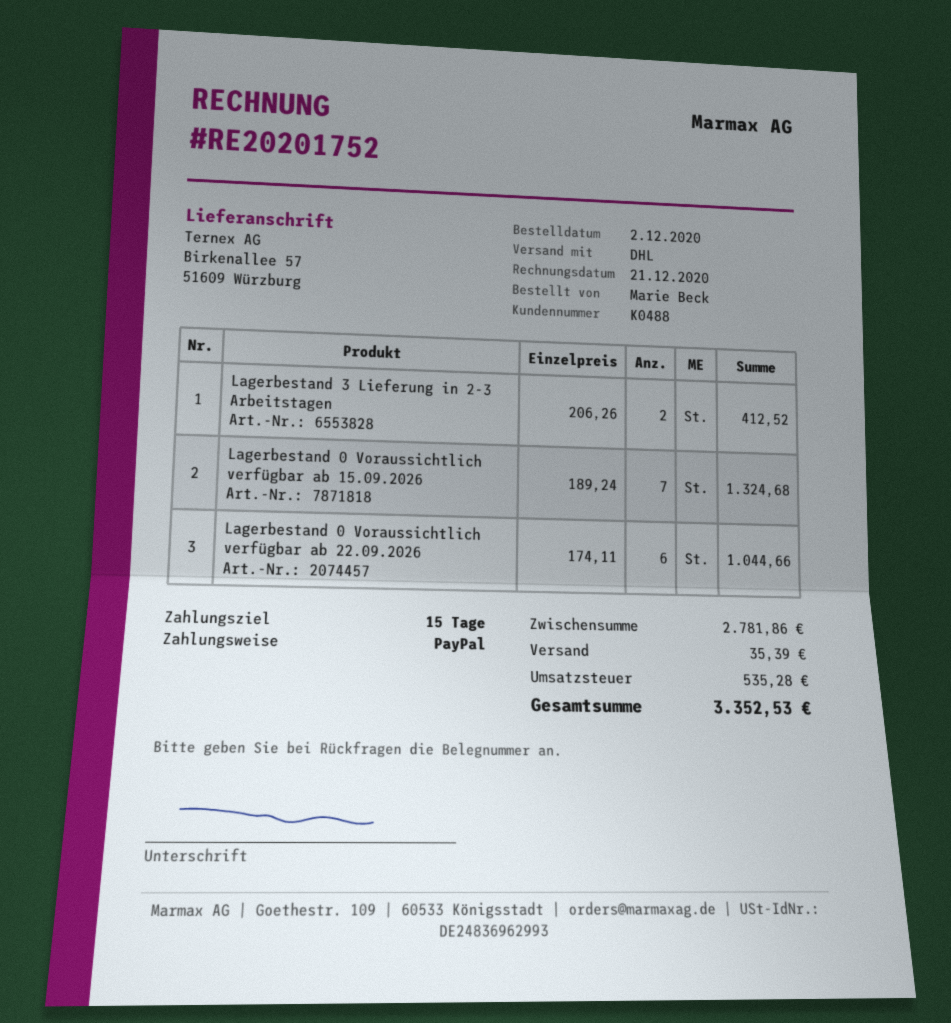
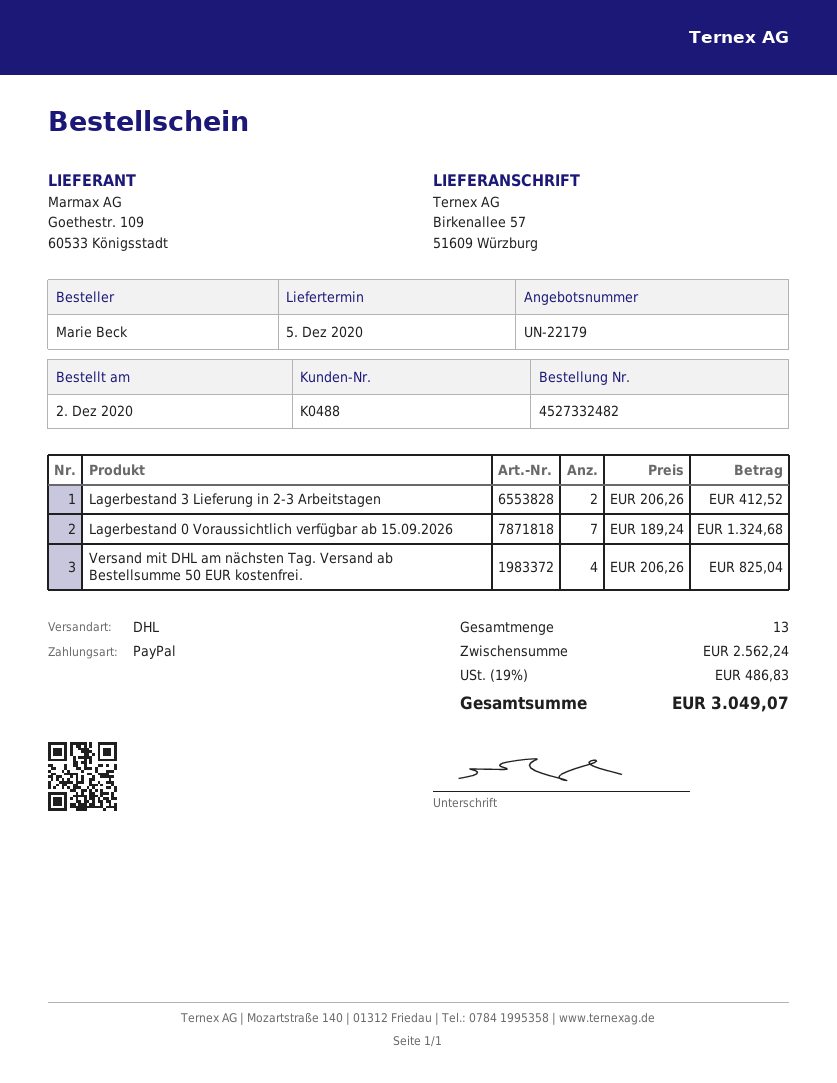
Lagerbestand 0 Voraussichtlich verfügbar ab 22.09.2026: 6 x 174.11 = 1044.66 -> none
Versand mit DHL am nächsten Tag. Versand ab Bestellsumme 50 EUR kostenfrei.: none -> 4 x 206.26 = 825.04
subtotal: 2781.86 -> 2562.24
shipping: 35.39 -> none
tax: 535.28 -> 486.83
total: 3352.53 -> 3049.07

